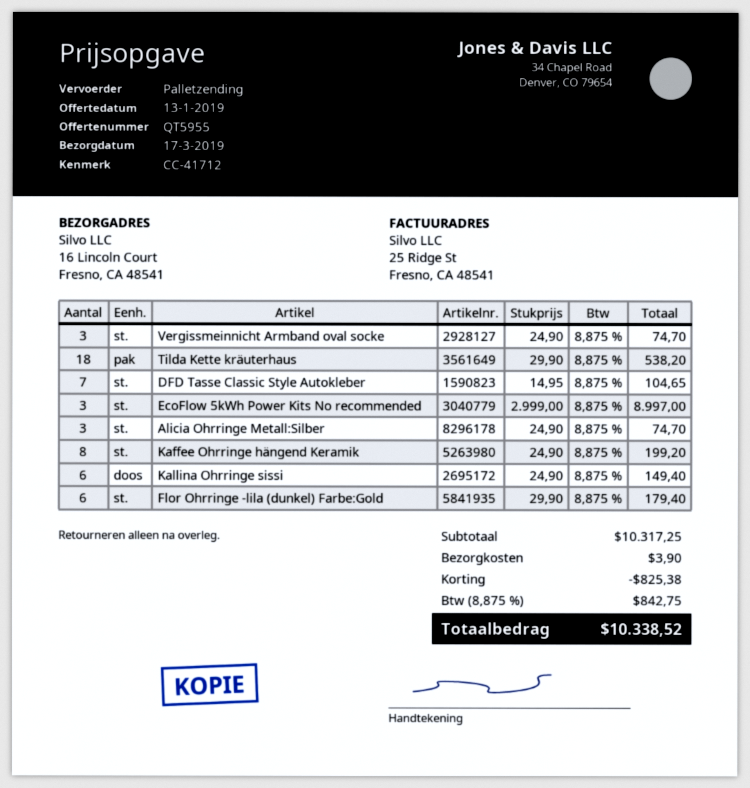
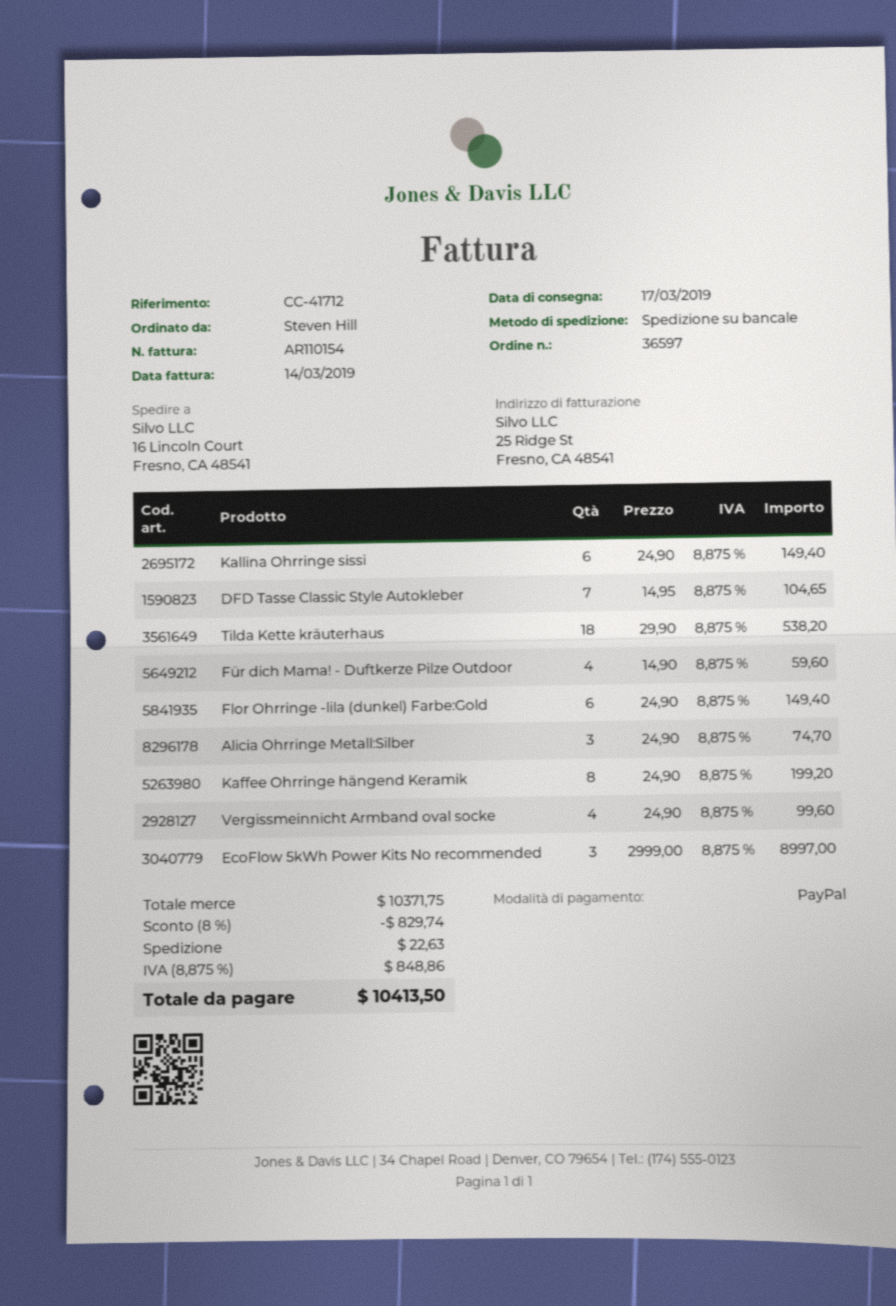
Vergissmeinnicht Armband oval socke: 3 x 24.90 = 74.70 -> 4 x 24.90 = 99.60
Flor Ohrringe -lila (dunkel) Farbe:Gold: 6 x 29.90 = 179.40 -> 6 x 24.90 = 149.40
Für dich Mama! - Duftkerze Pilze Outdoor: none -> 4 x 14.90 = 59.60
subtotal: 10317.25 -> 10371.75
discount: 825.38 -> 829.74
shipping: 3.90 -> 22.63
tax: 8.875% = 842.75 -> 8.875% = 848.86
total: 10338.52 -> 10413.50

